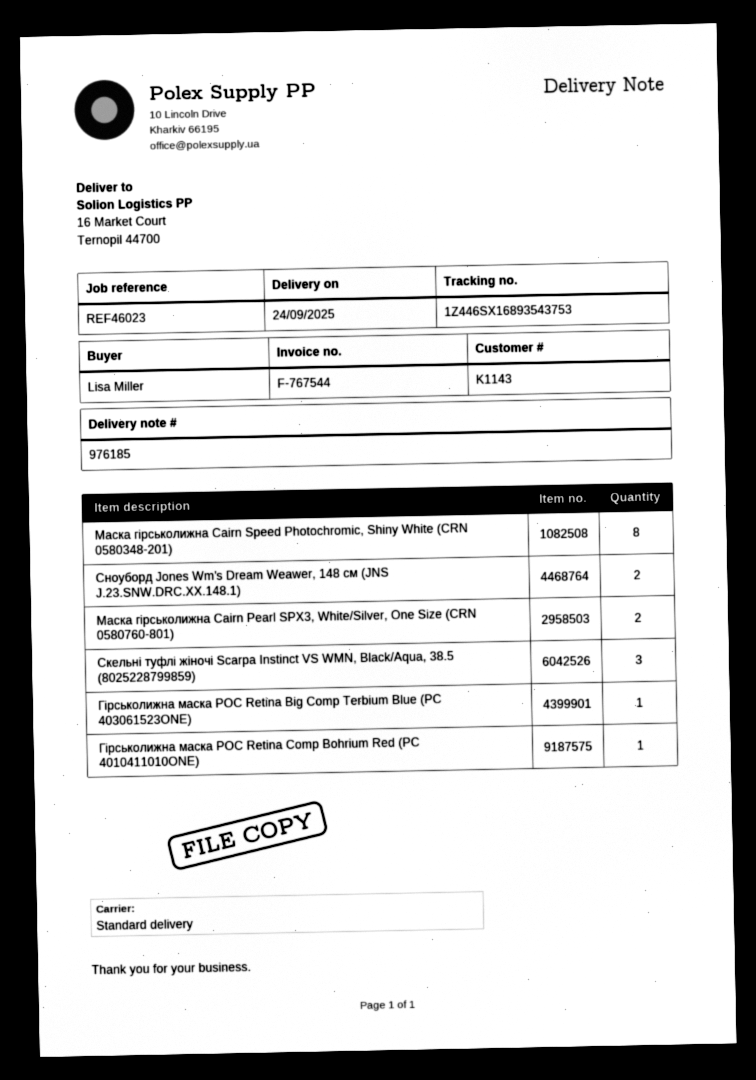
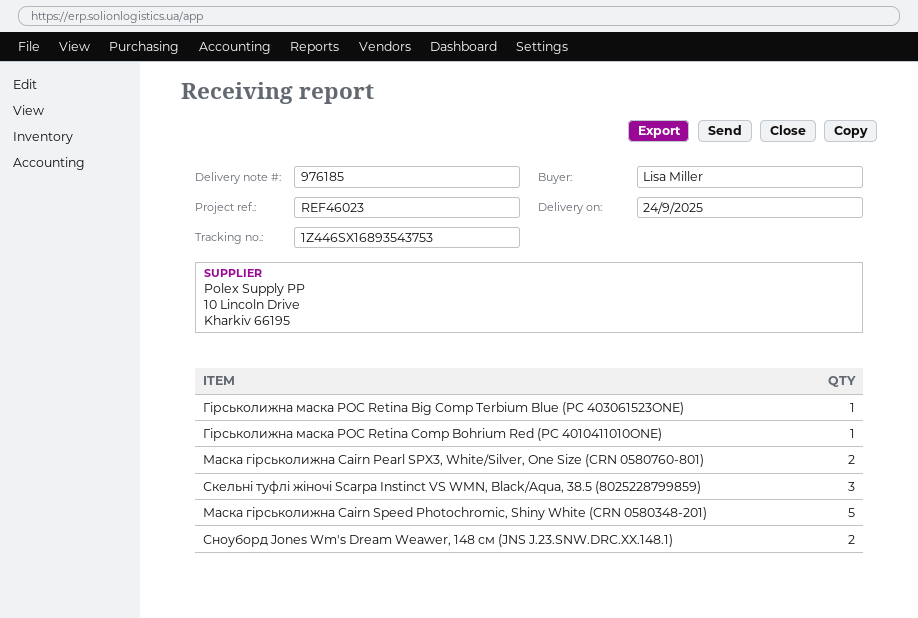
Маска гірськолижна Cairn Speed Photochromic, Shiny White (CRN 0580348-201): 8 -> 5

